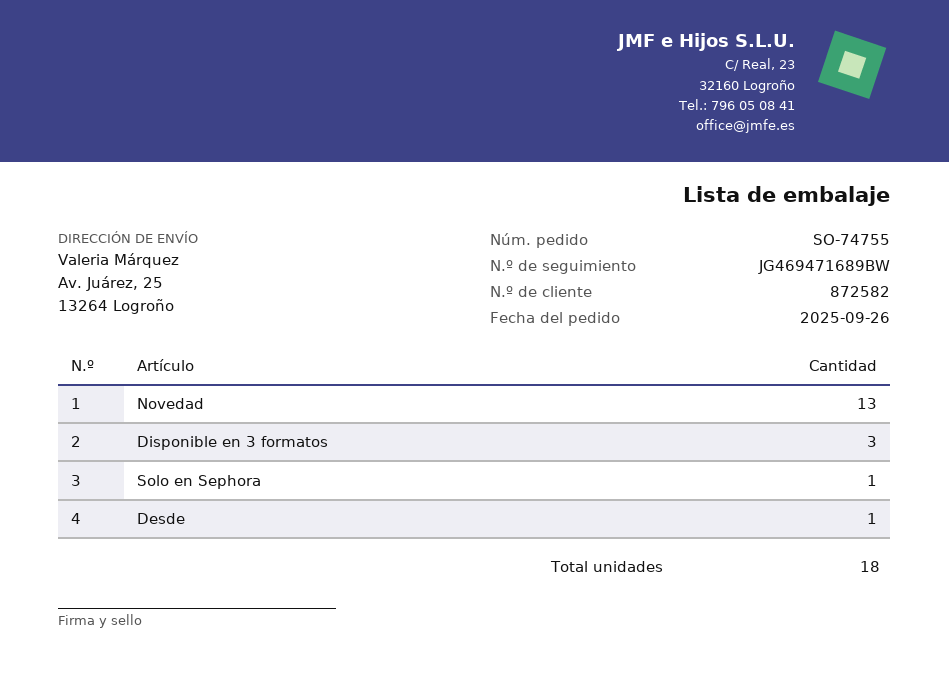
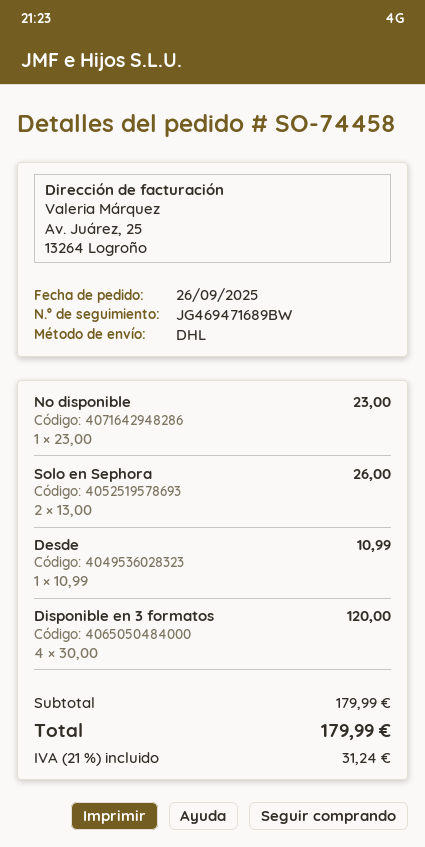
order number: SO-74755 -> SO-74458
Novedad: 13 -> none
Disponible en 3 formatos: 3 -> 4
Solo en Sephora: 1 -> 2
No disponible: none -> 1

